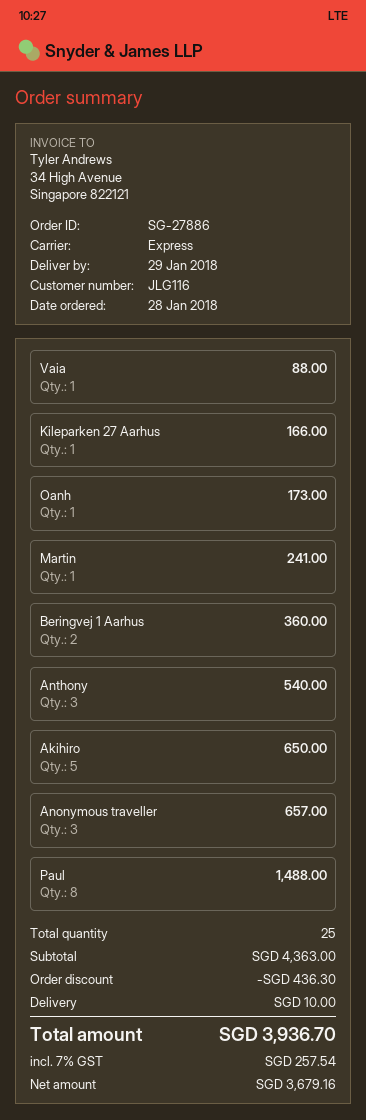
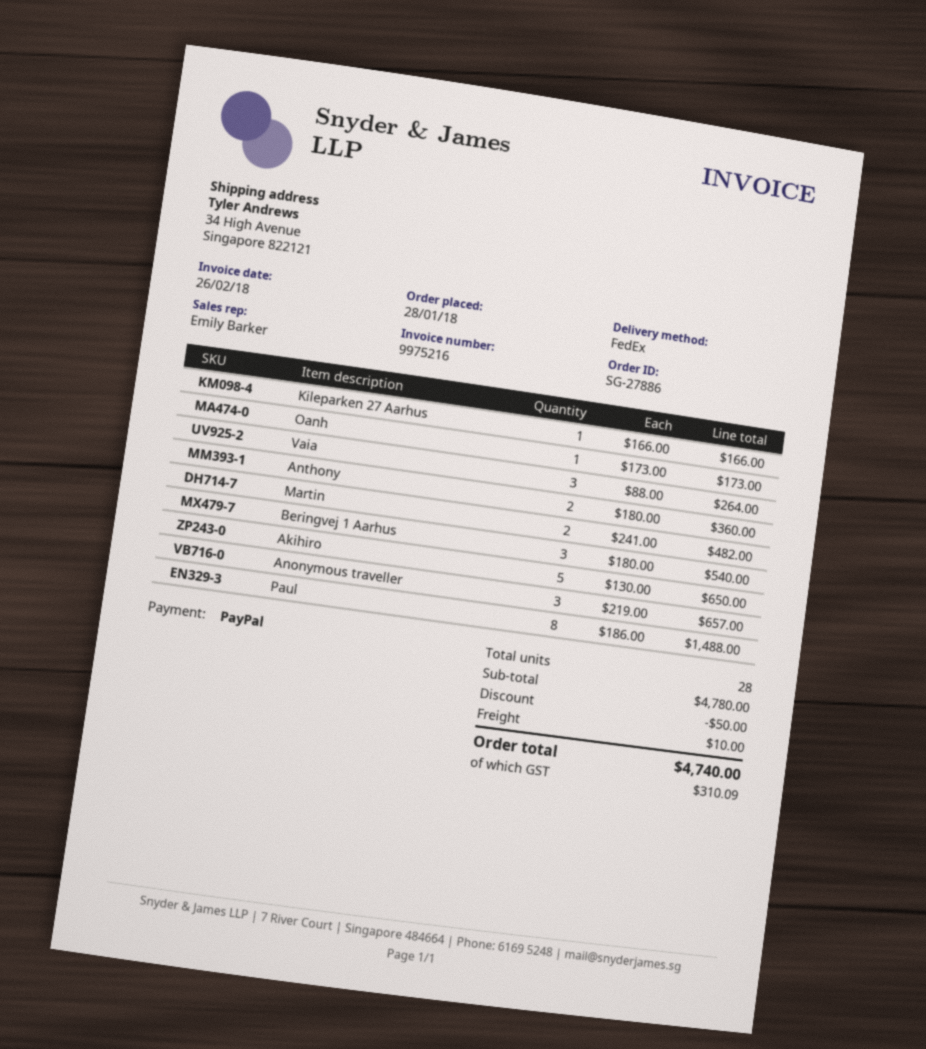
shipping method: express -> FedEx
Vaia: 1 for 88.00 -> 3 for 264.00
Martin: 1 for 241.00 -> 2 for 482.00
Beringvej 1 Aarhus: 2 for 360.00 -> 3 for 540.00
Anthony: 3 for 540.00 -> 2 for 360.00
total quantity: 25 -> 28
subtotal: 4363.00 -> 4780.00
discount: 436.30 -> 50.00
tax: 257.54 -> 310.09
total: 3936.70 -> 4740.00

